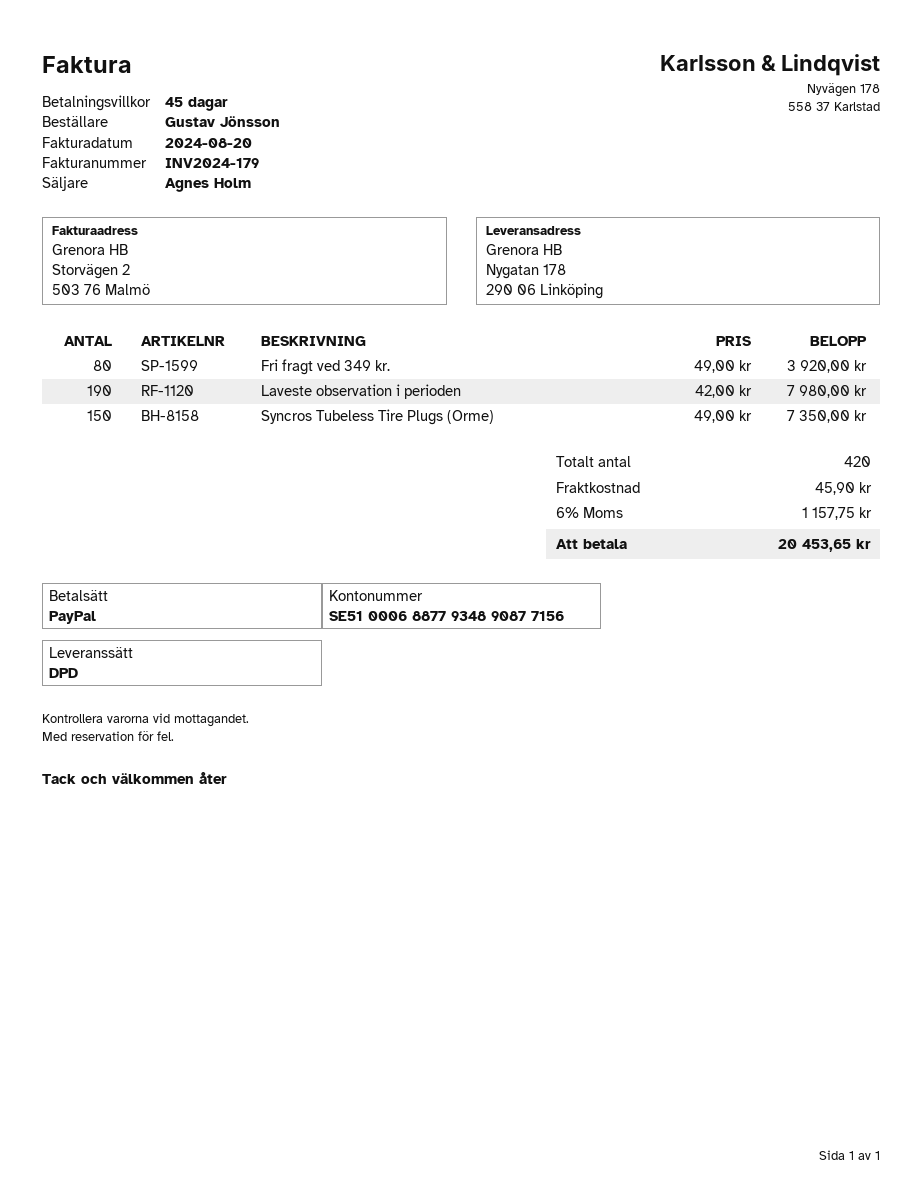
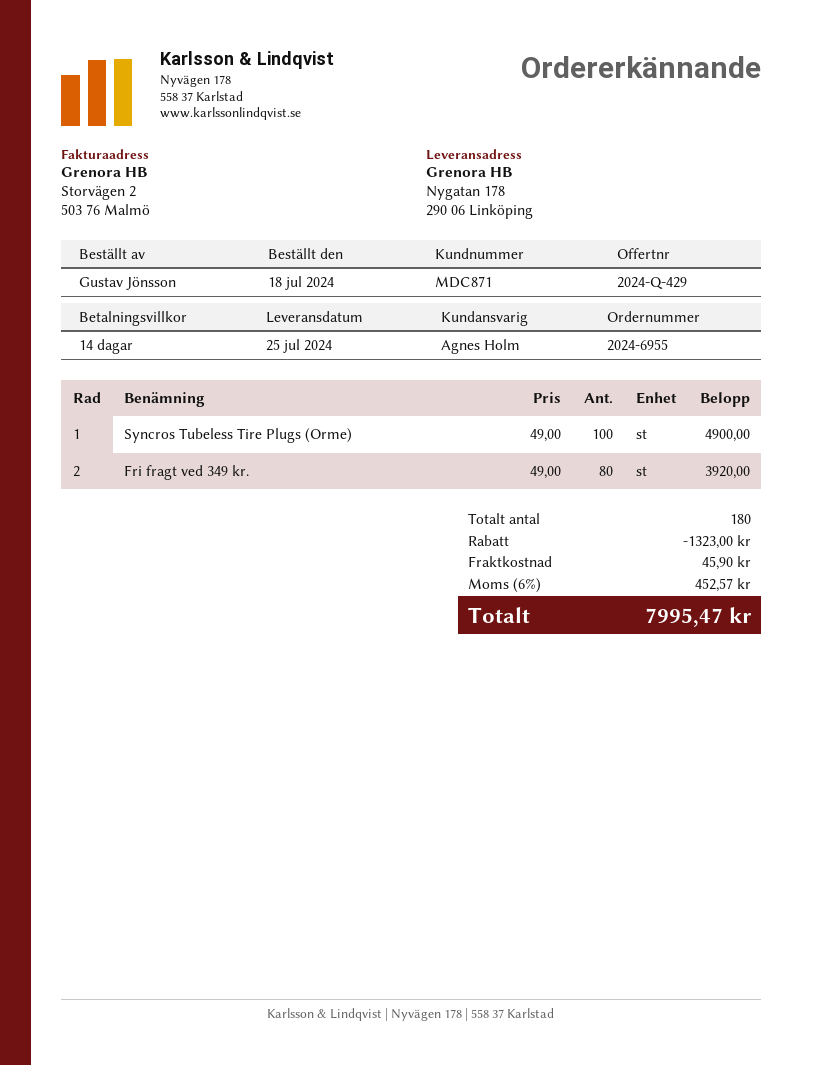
payment terms: 45 days -> 14 days
Laveste observation i perioden: 190 x 42.00 = 7980.00 -> none
Syncros Tubeless Tire Plugs (Orme): 150 x 49.00 = 7350.00 -> 100 x 49.00 = 4900.00
total quantity: 420 -> 180
discount: none -> 1323.00
tax: 6% = 1157.75 -> 6% = 452.57
total: 20453.65 -> 7995.47

